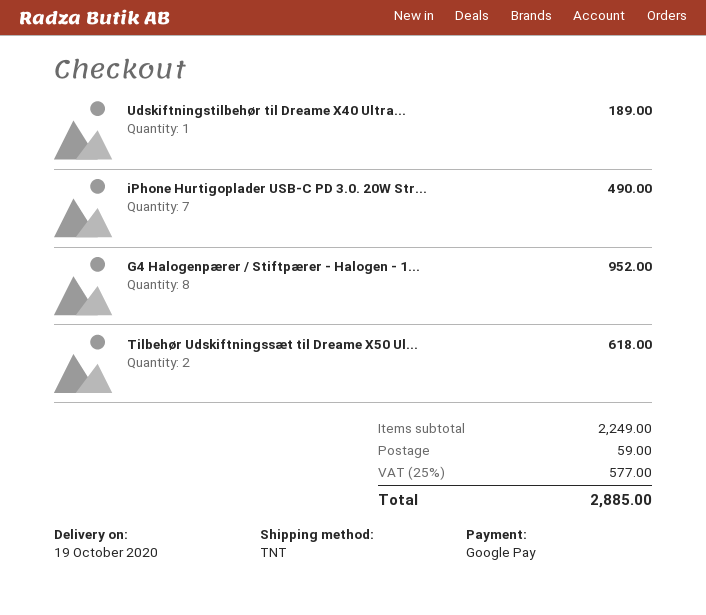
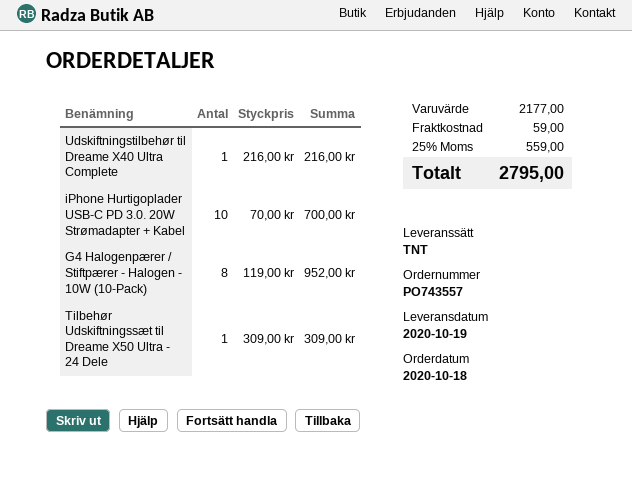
Udskiftningstilbehør til Dreame X40 Ultra...: 1 for 189.00 -> 1 for 216.00
iPhone Hurtigoplader USB-C PD 3.0. 20W Str...: 7 for 490.00 -> 10 for 700.00
Tilbehør Udskiftningssæt til Dreame X50 Ul...: 2 for 618.00 -> 1 for 309.00
subtotal: 2249.00 -> 2177.00
tax: 25% = 577.00 -> 25% = 559.00
total: 2885.00 -> 2795.00

